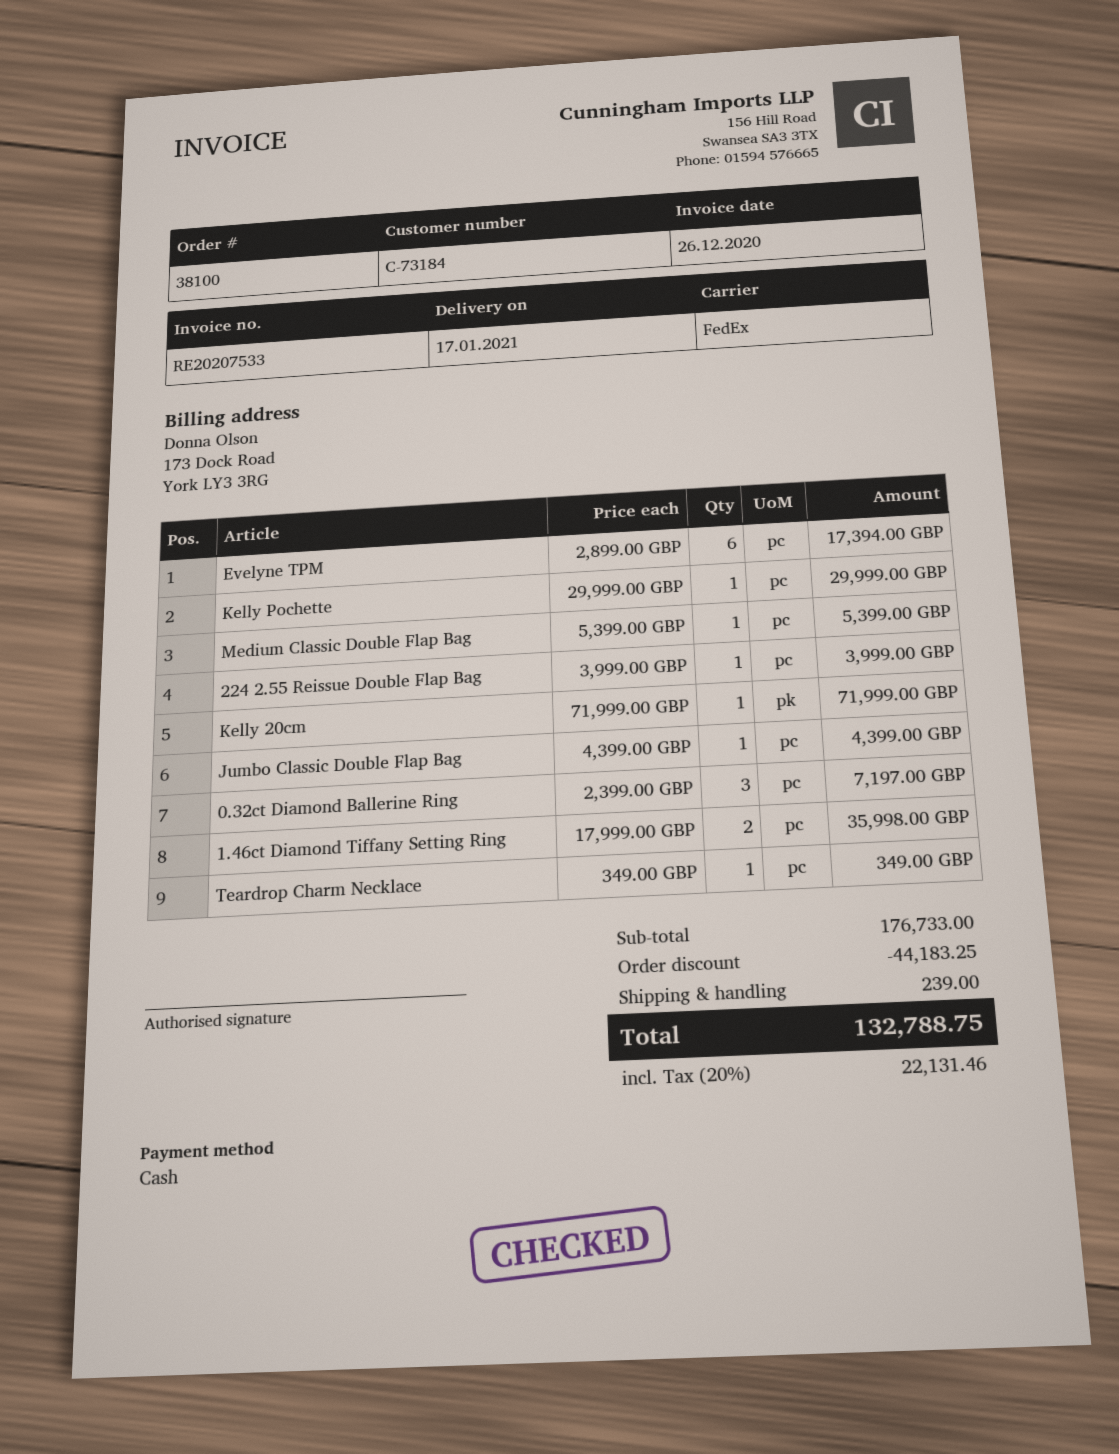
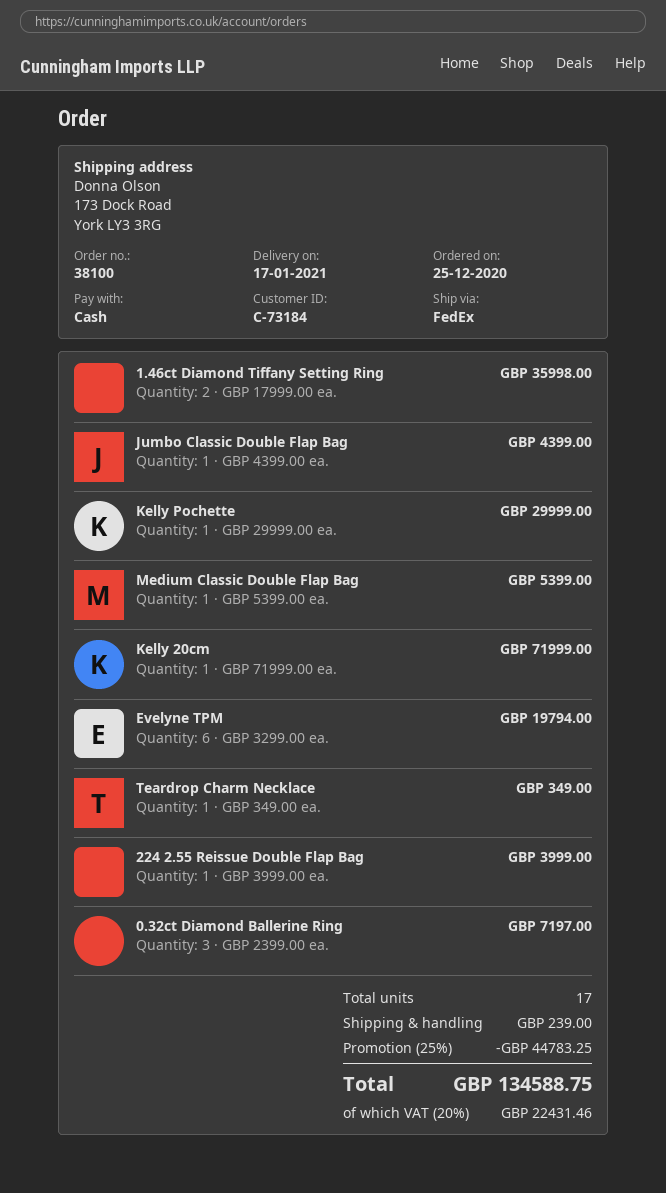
Evelyne TPM: 6 x 2899.00 = 17394.00 -> 6 x 3299.00 = 19794.00
discount: 44183.25 -> 44783.25
tax: 20% = 22131.46 -> 20% = 22431.46
total: 132788.75 -> 134588.75

